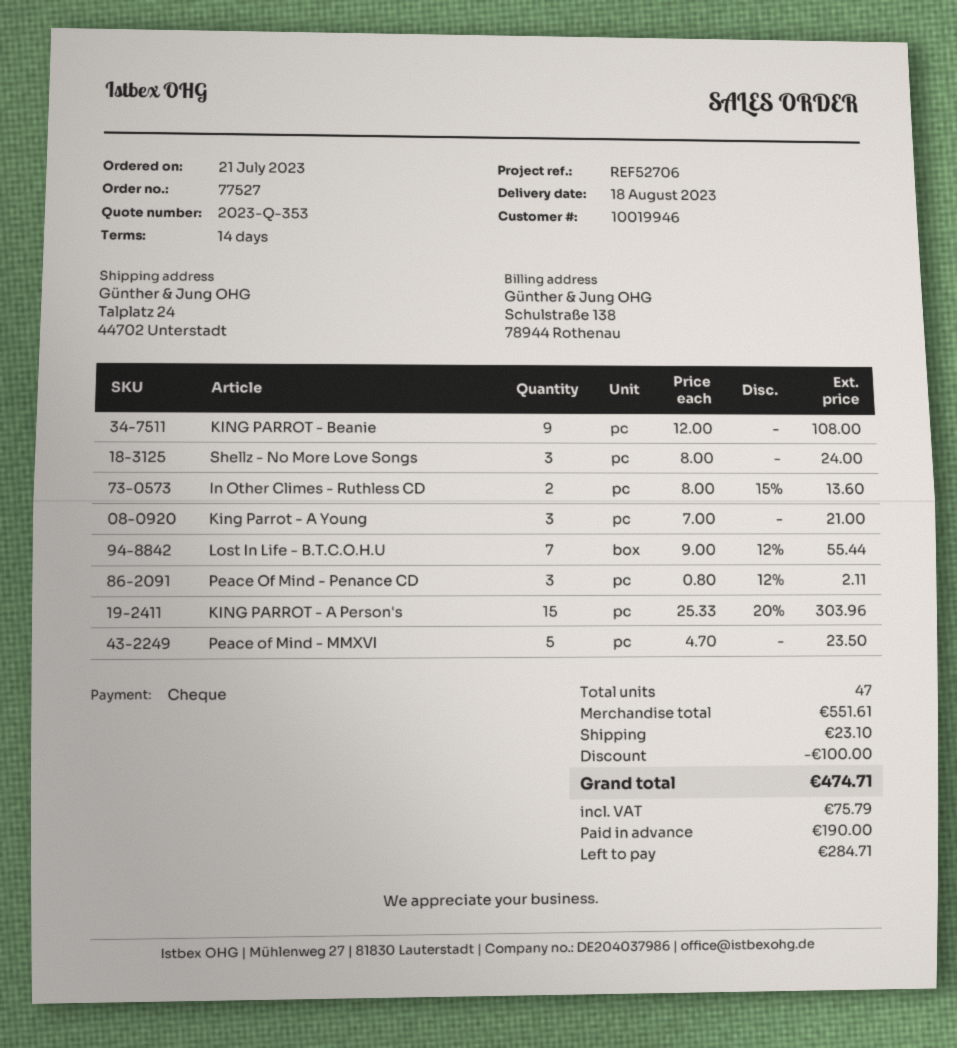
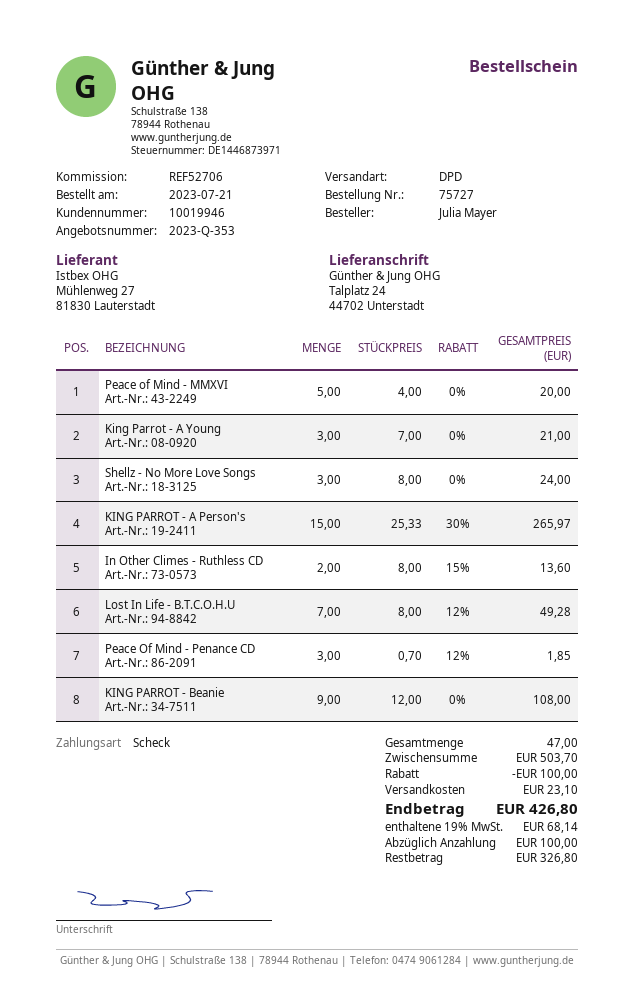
order number: 77527 -> 75727
Lost In Life - B.T.C.O.H.U: 7 x 9.00 - 12% = 55.44 -> 7 x 8.00 - 12% = 49.28
Peace Of Mind - Penance CD: 3 x 0.80 - 12% = 2.11 -> 3 x 0.70 - 12% = 1.85
KING PARROT - A Person's: 15 x 25.33 - 20% = 303.96 -> 15 x 25.33 - 30% = 265.97
Peace of Mind - MMXVI: 5 x 4.70 = 23.50 -> 5 x 4.00 = 20.00
subtotal: 551.61 -> 503.70
tax: 75.79 -> 68.14
total: 474.71 -> 426.80
deposit: 190.00 -> 100.00
balance: 284.71 -> 326.80

